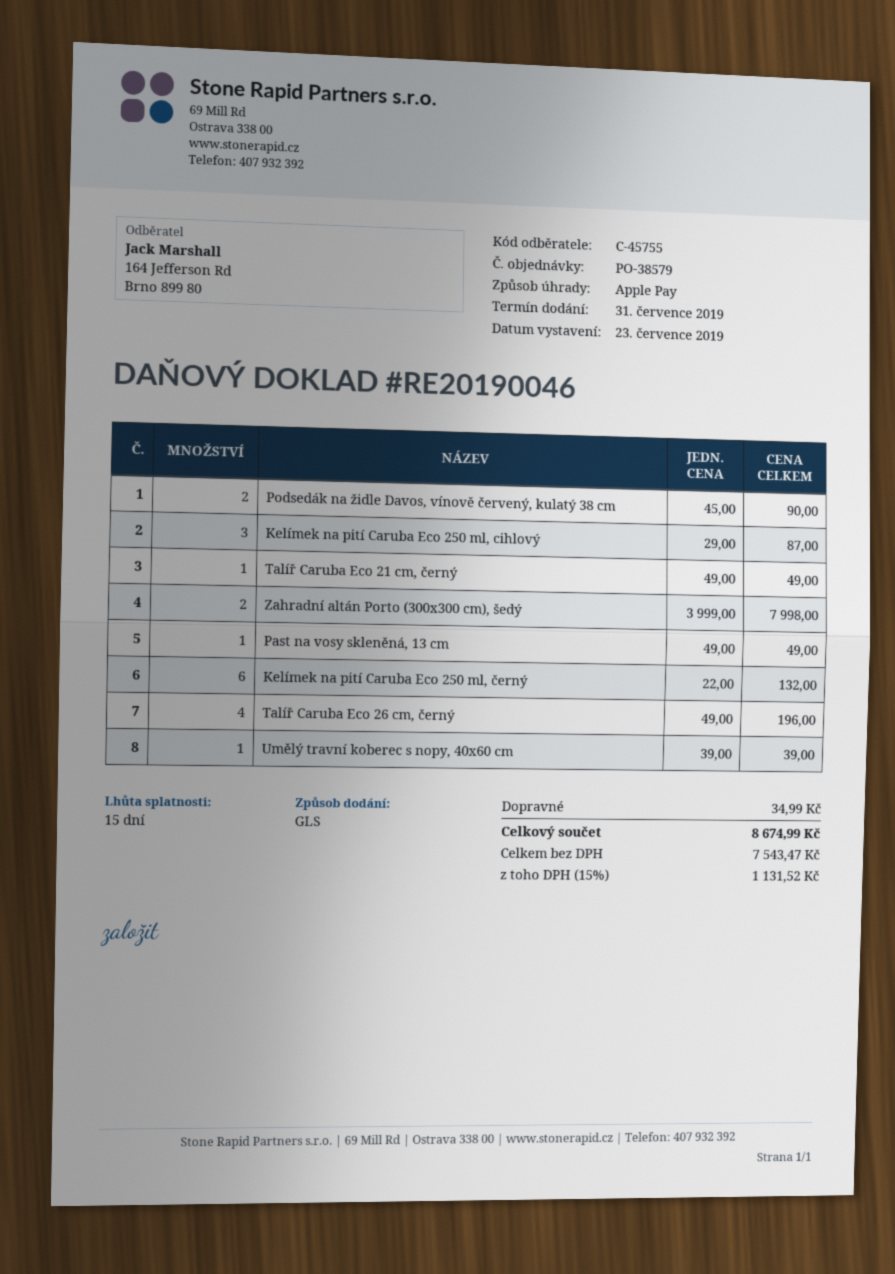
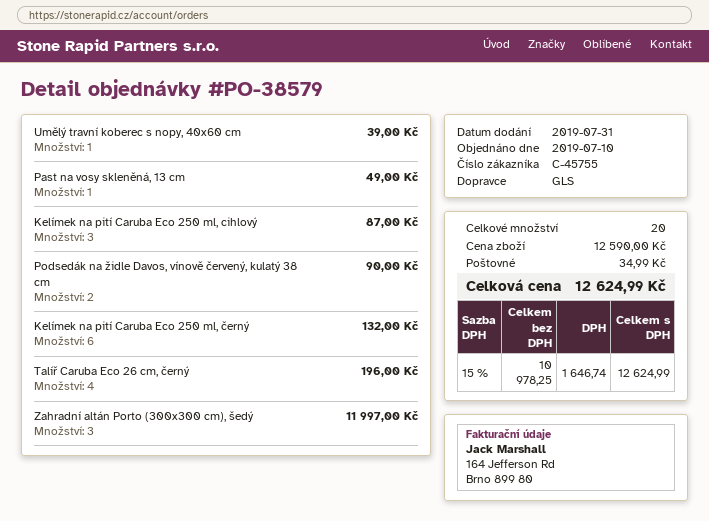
Talíř Caruba Eco 21 cm, černý: 1 for 49.00 -> none
Zahradní altán Porto (300x300 cm), šedý: 2 for 7998.00 -> 3 for 11997.00
net: 7543.47 -> 10978.25
tax: 15% = 1131.52 -> 15% = 1646.74
total: 8674.99 -> 12624.99

